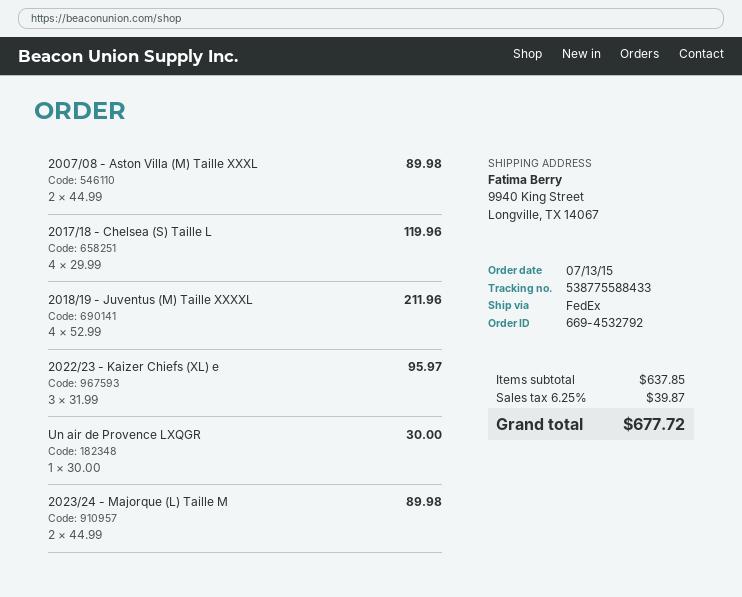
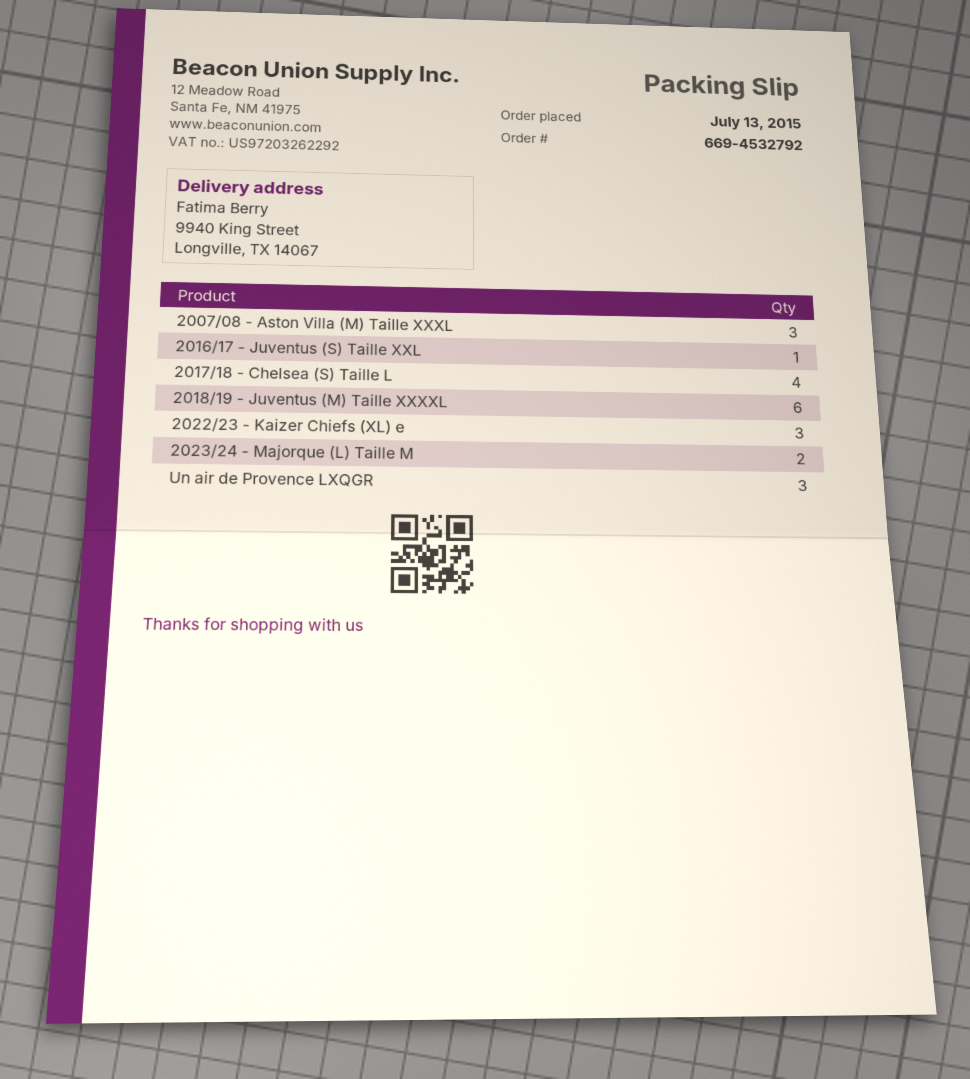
2007/08 - Aston Villa (M) Taille XXXL: 2 -> 3
2018/19 - Juventus (M) Taille XXXXL: 4 -> 6
Un air de Provence LXQGR: 1 -> 3
2016/17 - Juventus (S) Taille XXL: none -> 1

